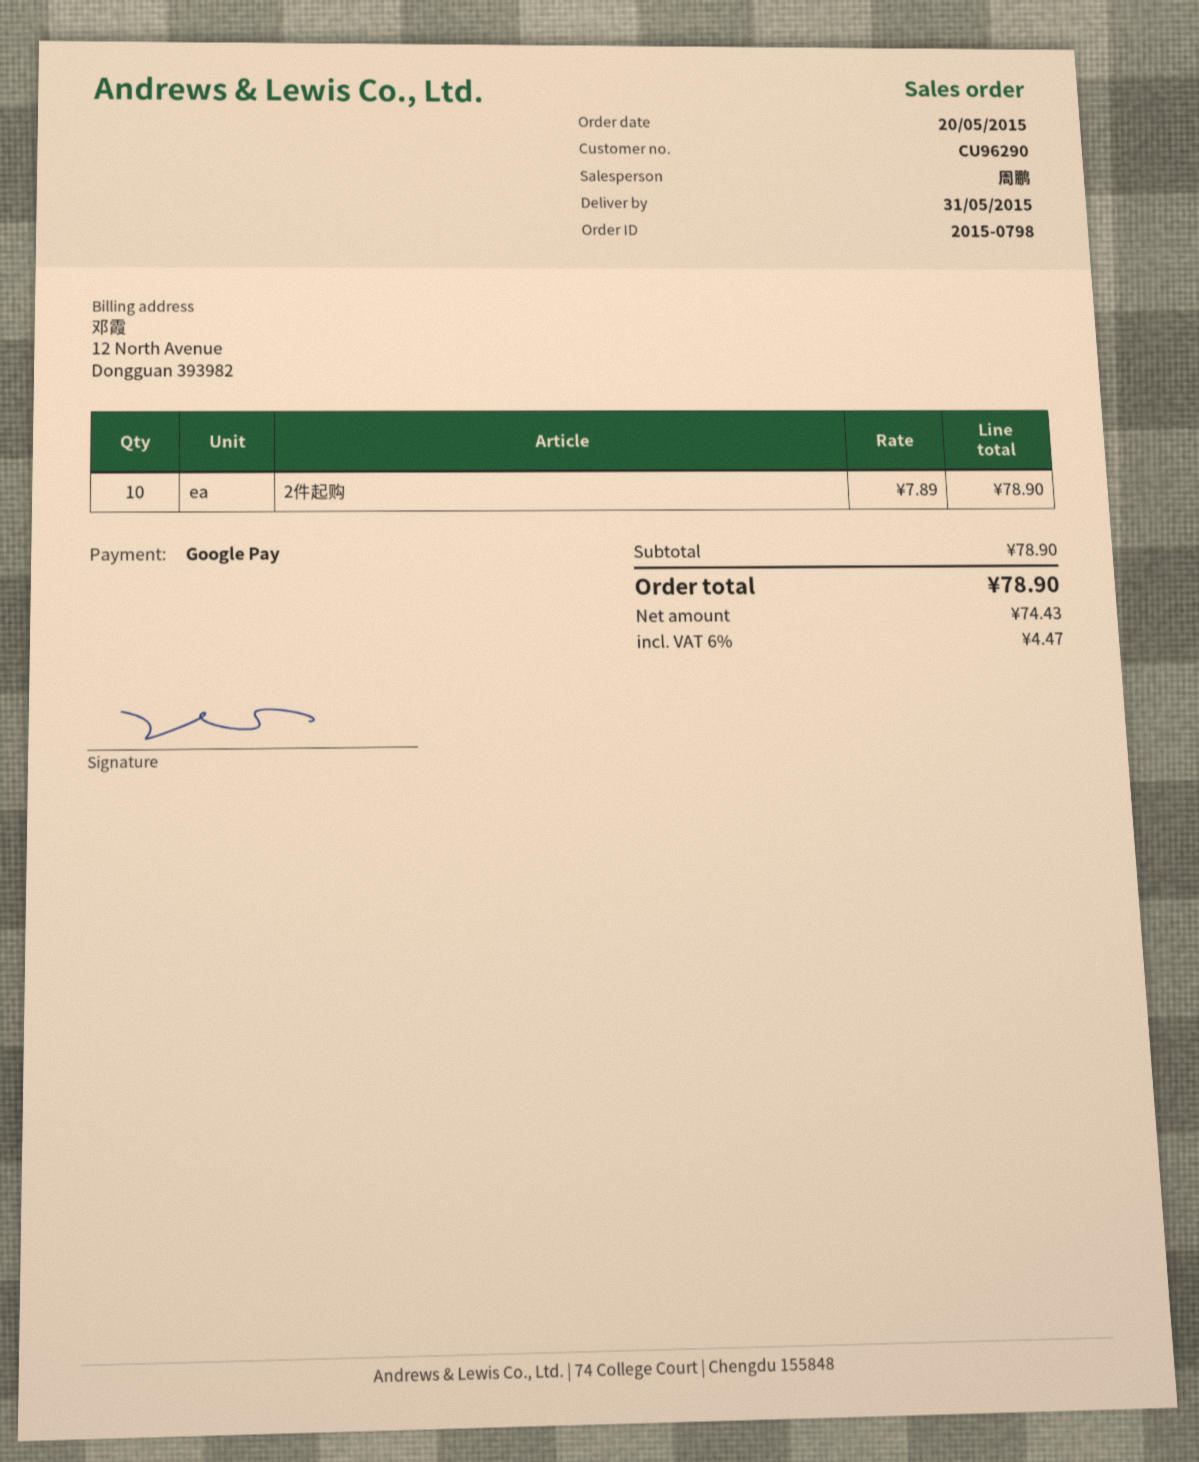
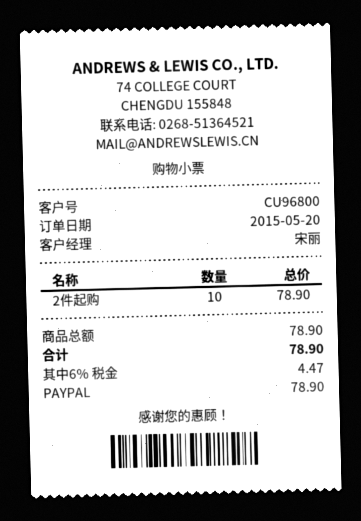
customer number: CU96290 -> CU96800
sales rep: 周鹏 -> 宋丽
payment method: Google Pay -> PayPal

